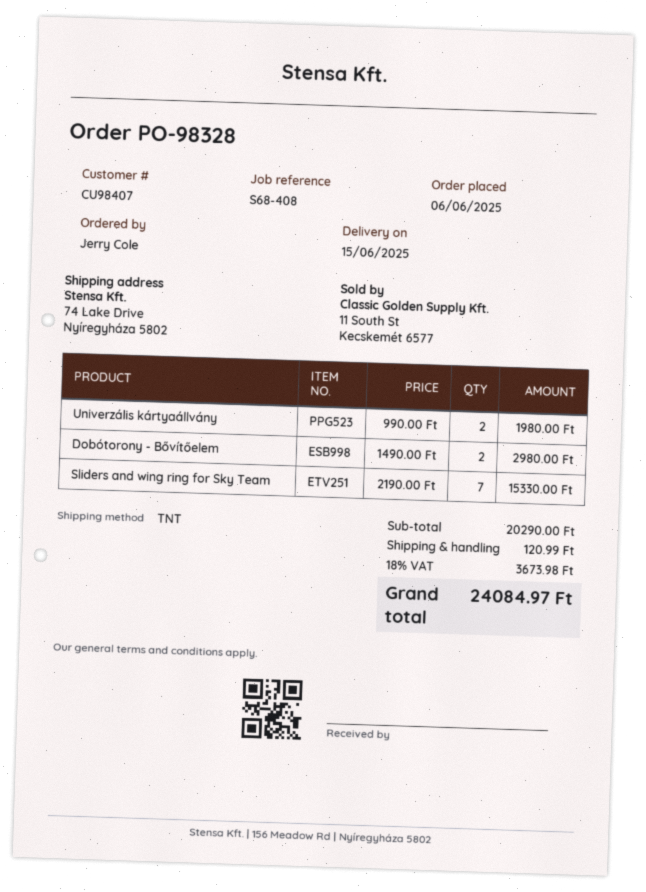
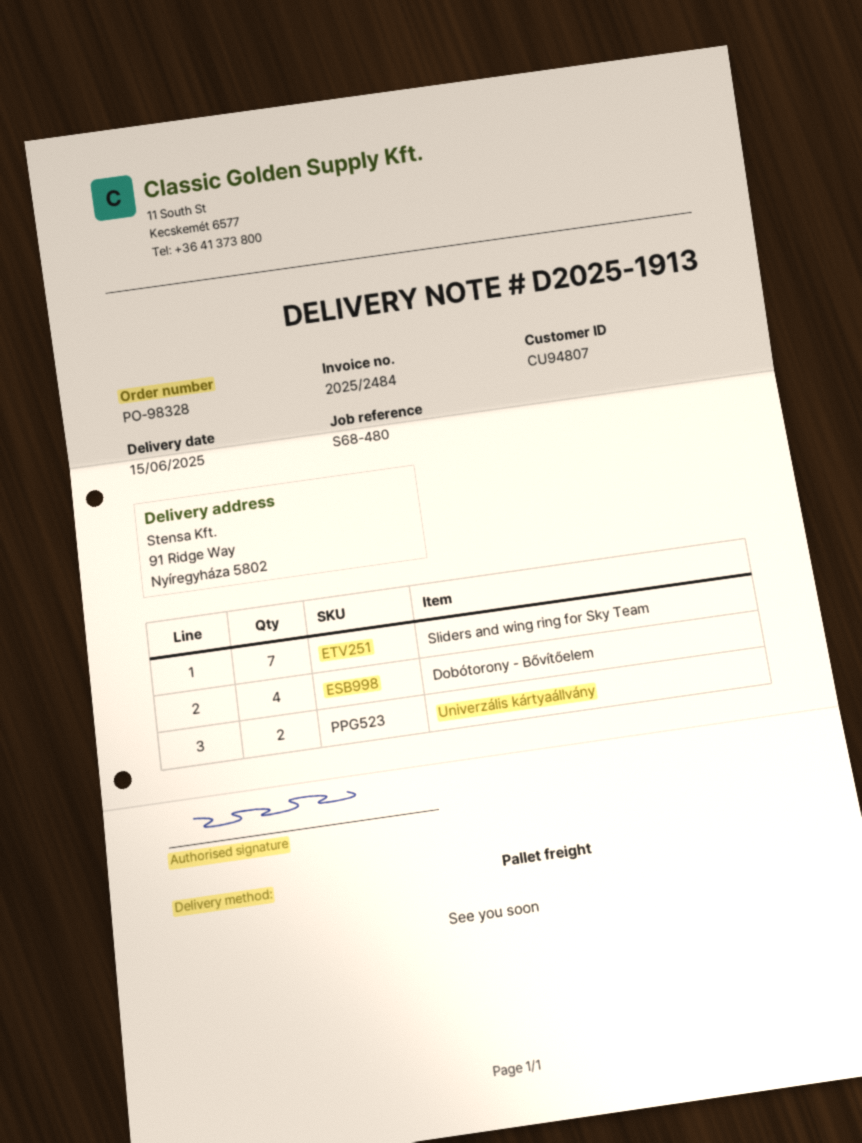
customer number: CU98407 -> CU94807
reference: S68-408 -> S68-480
shipping method: TNT -> pallet freight
ship to: 74 Lake Drive, Nyíregyháza 5802 -> 91 Ridge Way, Nyíregyháza 5802
Dobótorony - Bővítőelem: 2 -> 4

